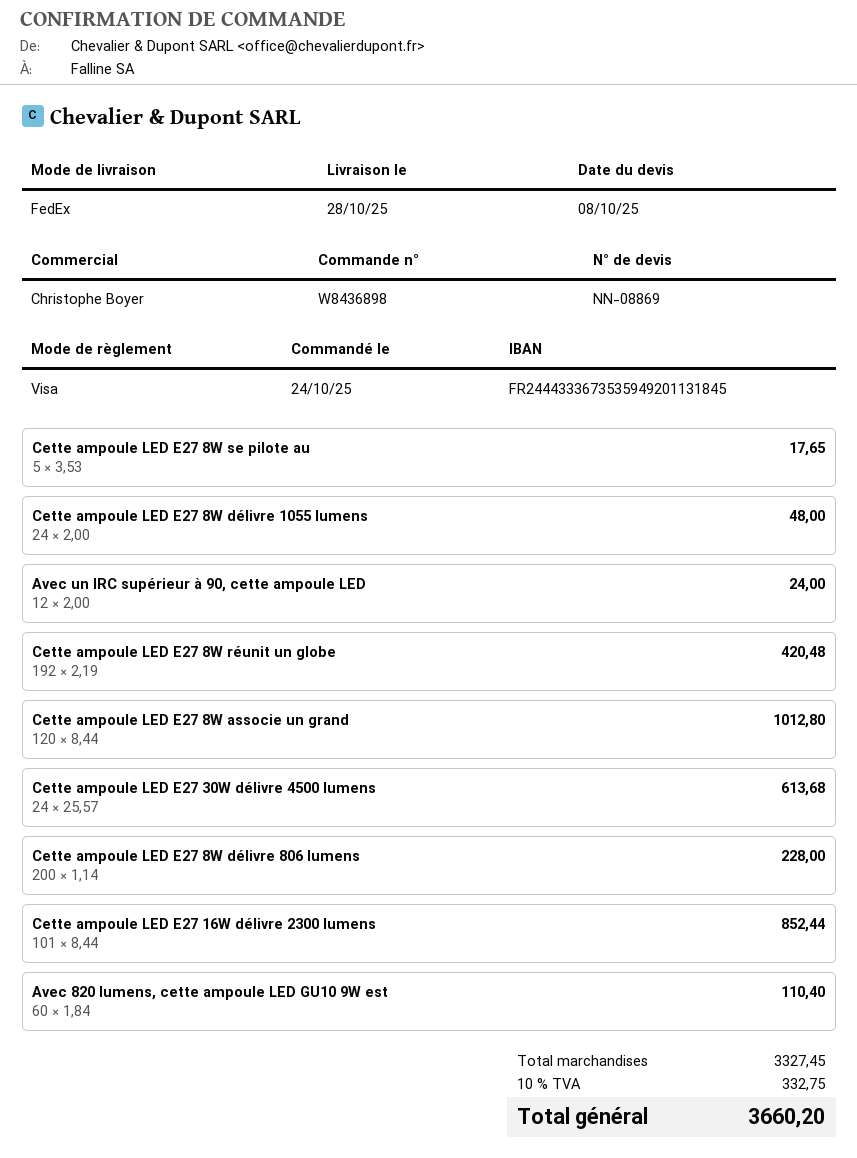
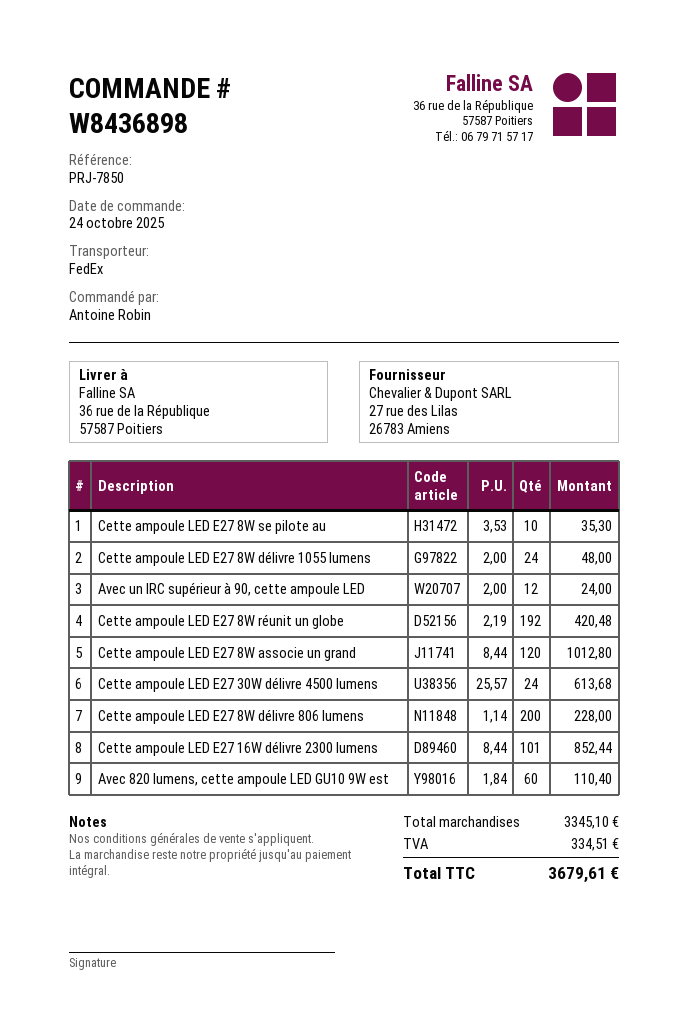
Cette ampoule LED E27 8W se pilote au: 5 x 3.53 = 17.65 -> 10 x 3.53 = 35.30
subtotal: 3327.45 -> 3345.10
tax: 332.75 -> 334.51
total: 3660.20 -> 3679.61

